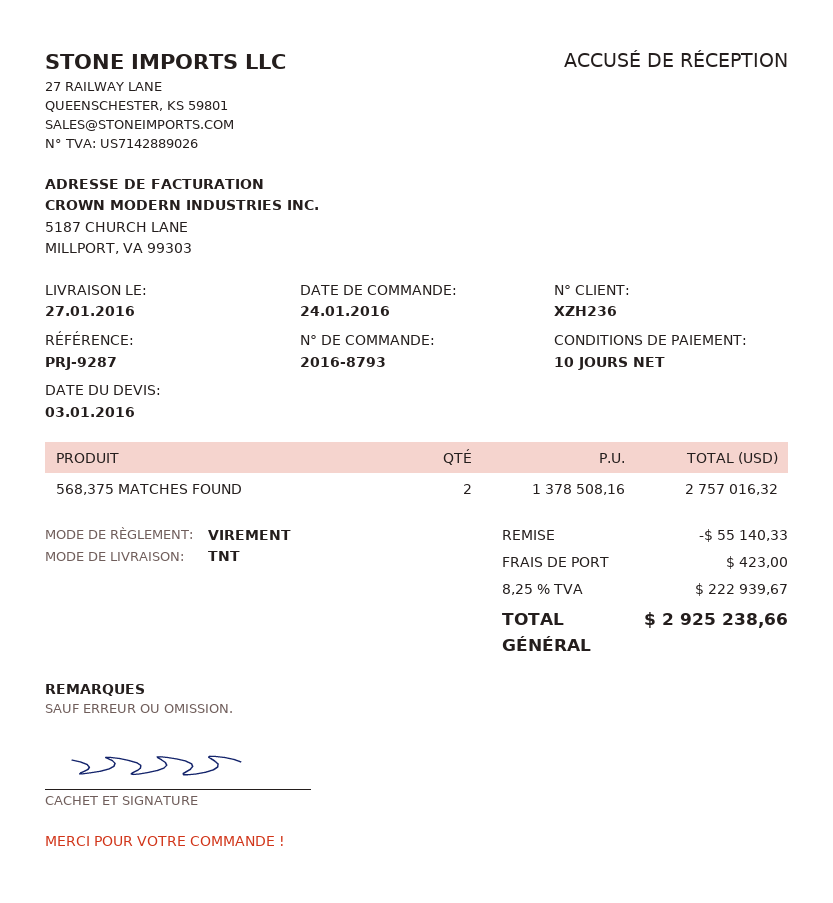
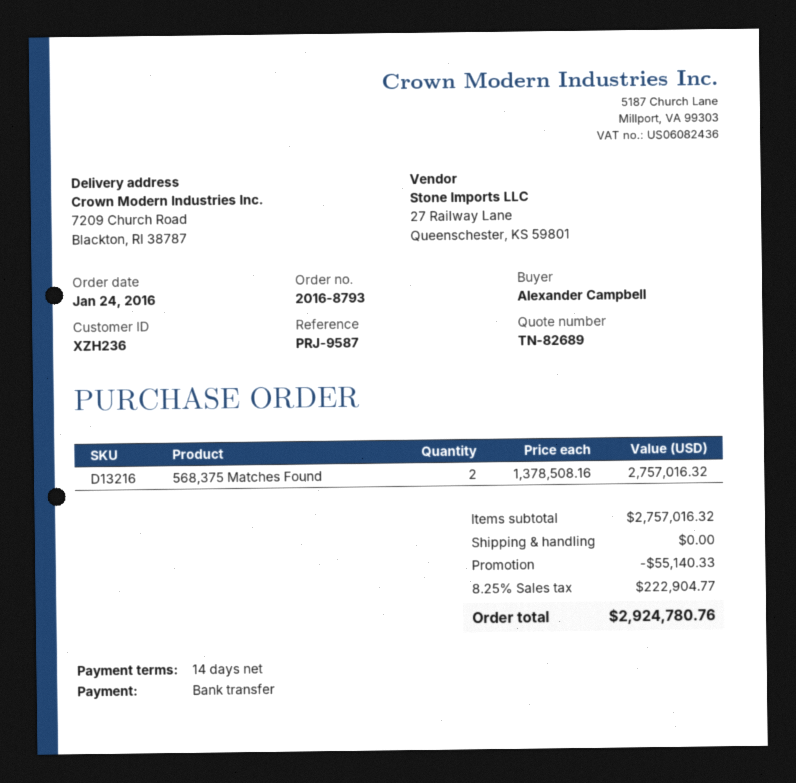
payment terms: 10 days -> 14 days
reference: PRJ-9287 -> PRJ-9587
shipping: 423.00 -> 0.00
tax: 8.25% = 222939.67 -> 8.25% = 222904.77
total: 2925238.66 -> 2924780.76

